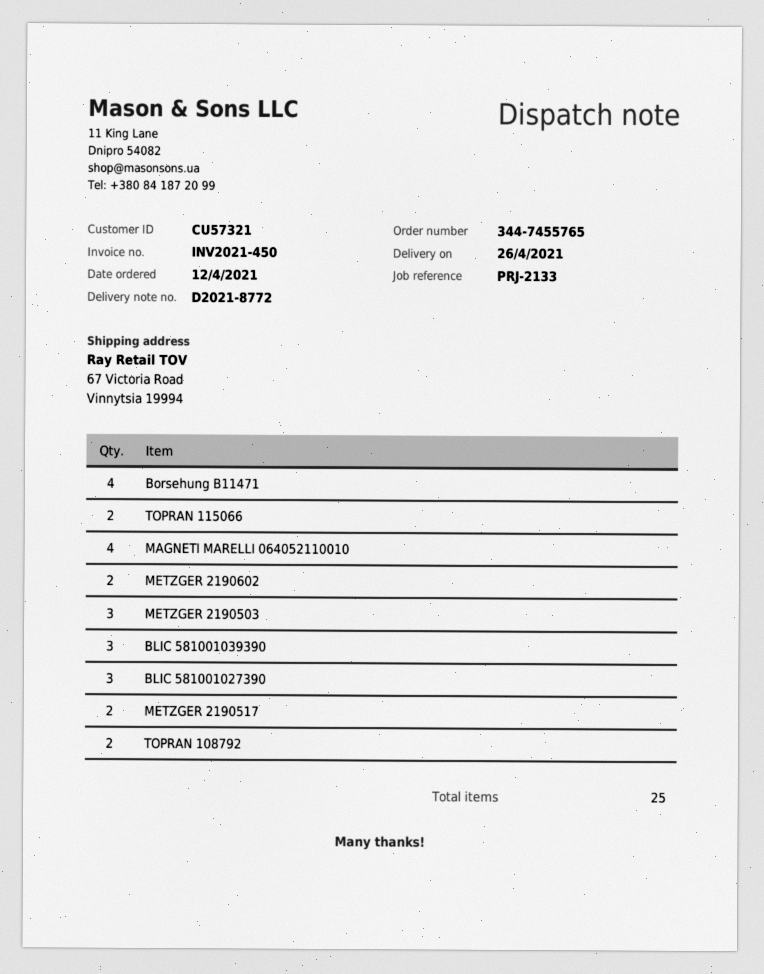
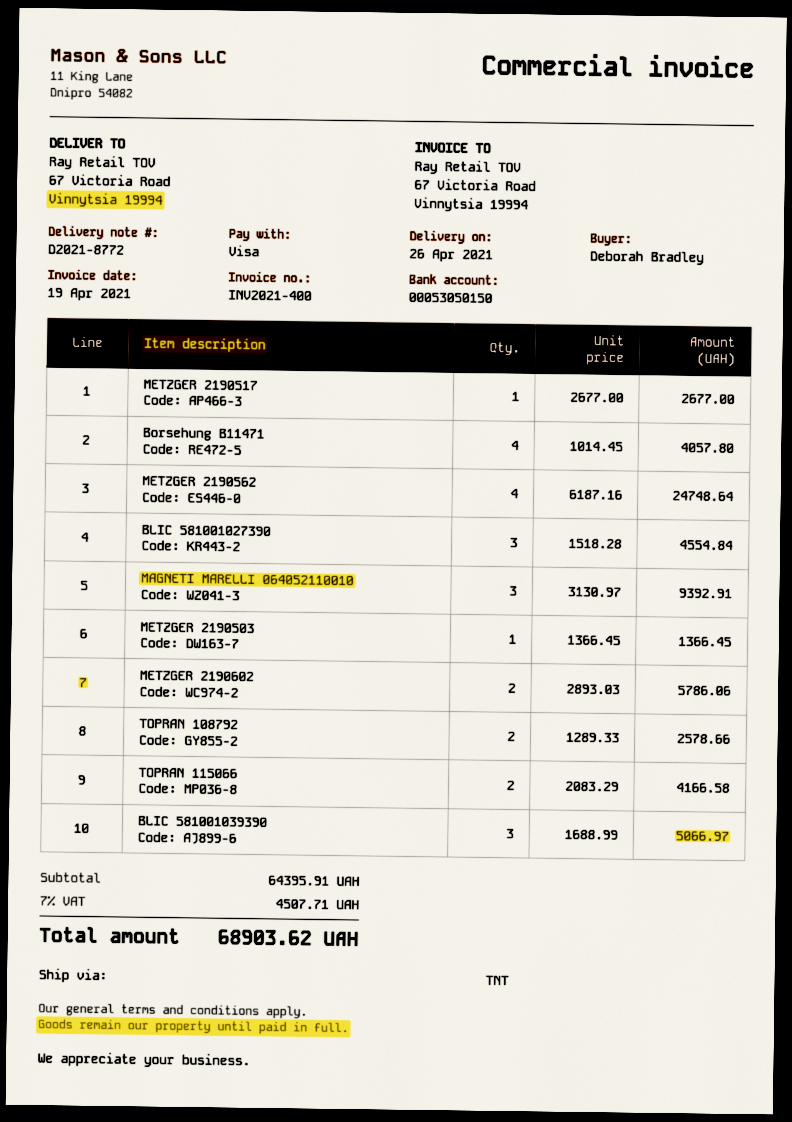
invoice number: INV2021-450 -> INV2021-400
MAGNETI MARELLI 064052110010: 4 -> 3
METZGER 2190503: 3 -> 1
METZGER 2190517: 2 -> 1
METZGER 2190562: none -> 4

